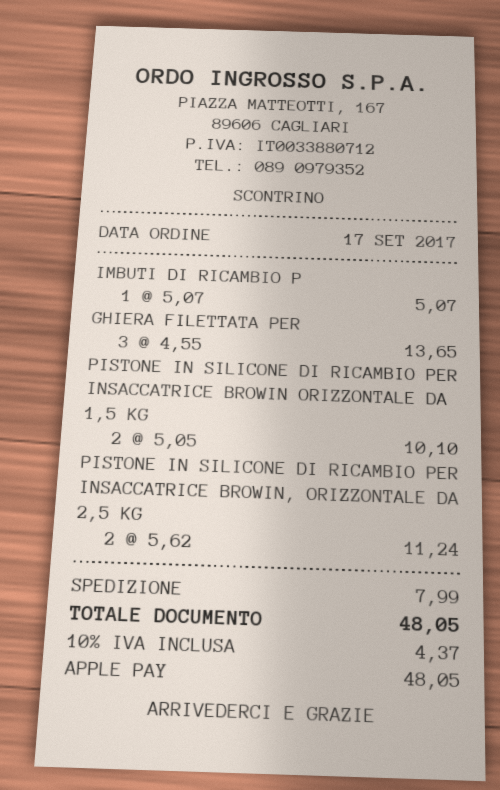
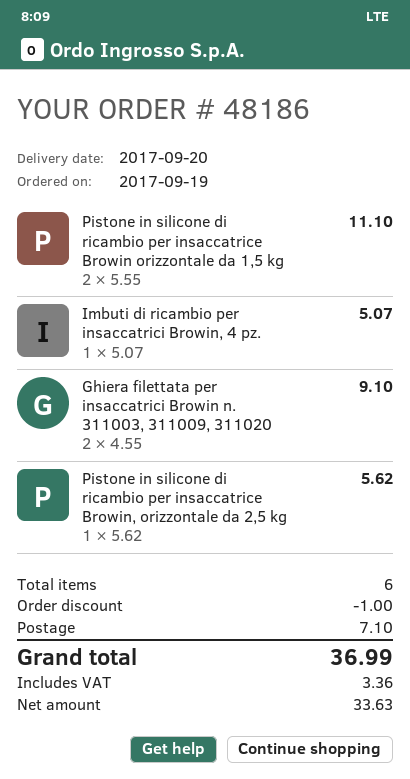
order date: 2017-09-17 -> 2017-09-19
GHIERA FILETTATA PER: 3 x 4.55 = 13.65 -> 2 x 4.55 = 9.10
PISTONE IN SILICONE DI RICAMBIO PER INSACCATRICE BROWIN ORIZZONTALE DA 1,5 KG: 2 x 5.05 = 10.10 -> 2 x 5.55 = 11.10
PISTONE IN SILICONE DI RICAMBIO PER INSACCATRICE BROWIN, ORIZZONTALE DA 2,5 KG: 2 x 5.62 = 11.24 -> 1 x 5.62 = 5.62
discount: none -> 1.00
shipping: 7.99 -> 7.10
tax: 4.37 -> 3.36
total: 48.05 -> 36.99

